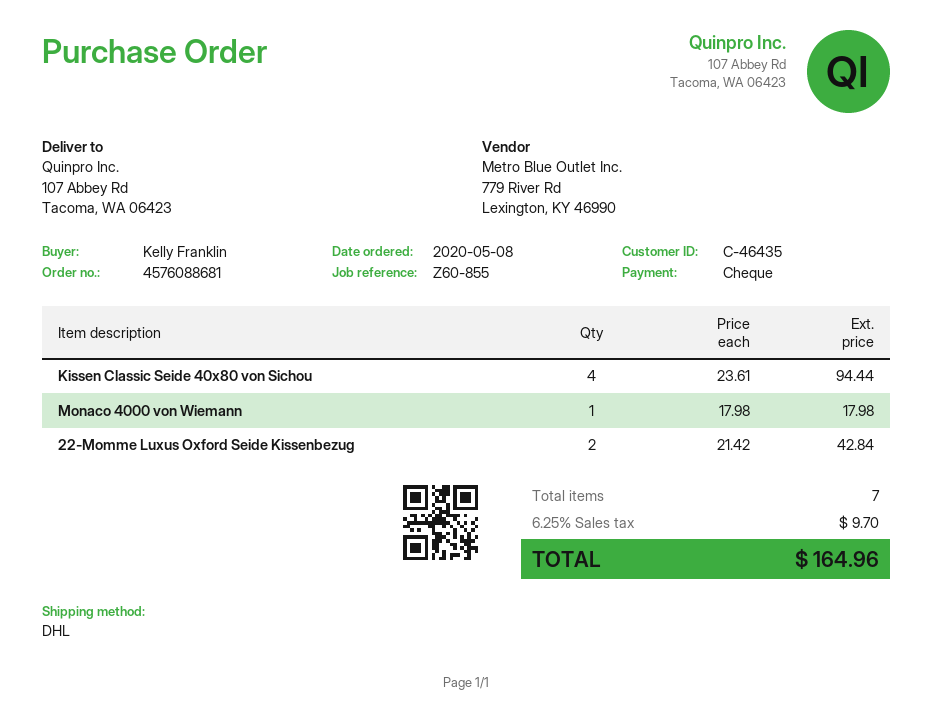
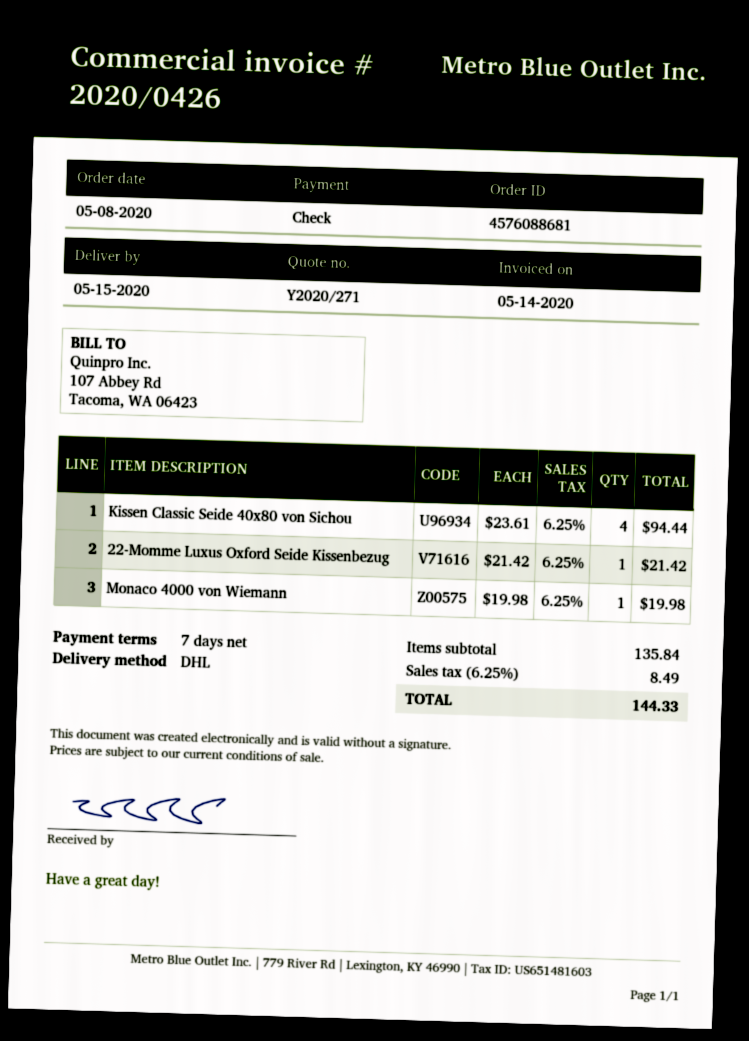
Monaco 4000 von Wiemann: 1 x 17.98 = 17.98 -> 1 x 19.98 = 19.98
22-Momme Luxus Oxford Seide Kissenbezug: 2 x 21.42 = 42.84 -> 1 x 21.42 = 21.42
tax: 6.25% = 9.70 -> 6.25% = 8.49
total: 164.96 -> 144.33

